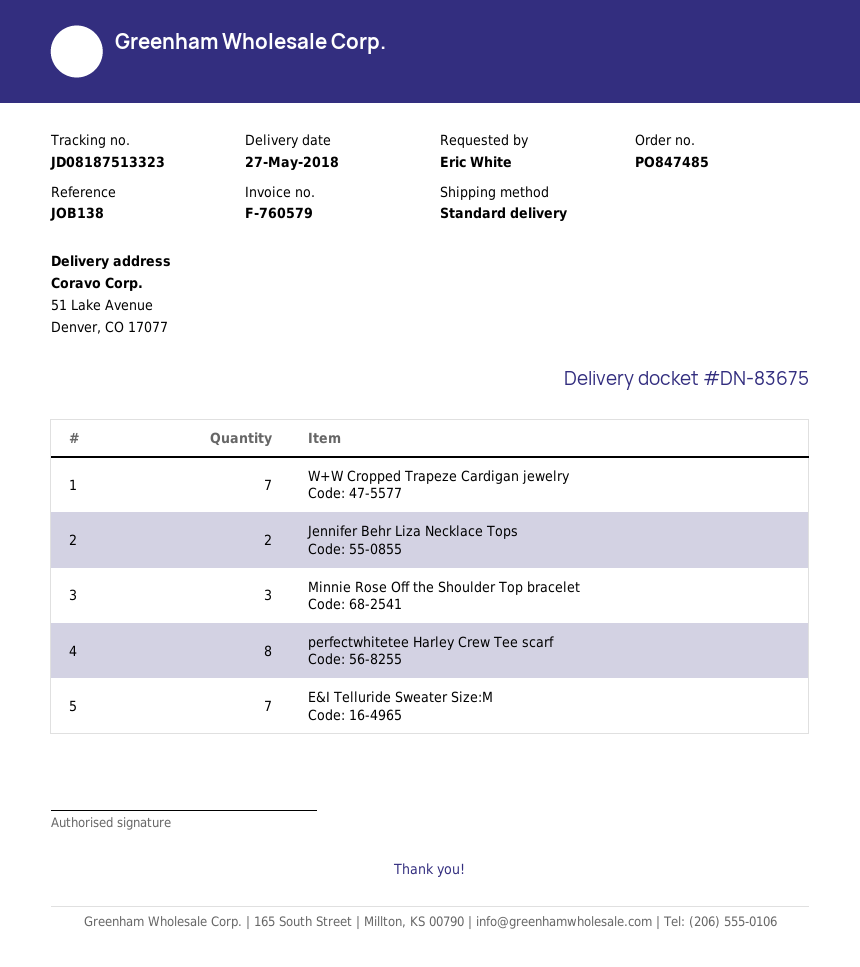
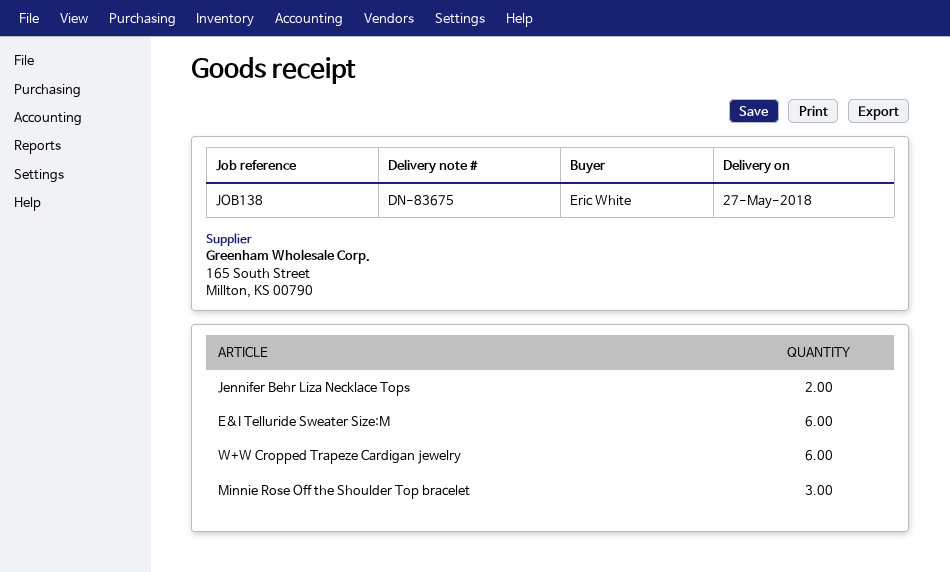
W+W Cropped Trapeze Cardigan jewelry: 7 -> 6
perfectwhitetee Harley Crew Tee scarf: 8 -> none
E&I Telluride Sweater Size:M: 7 -> 6

